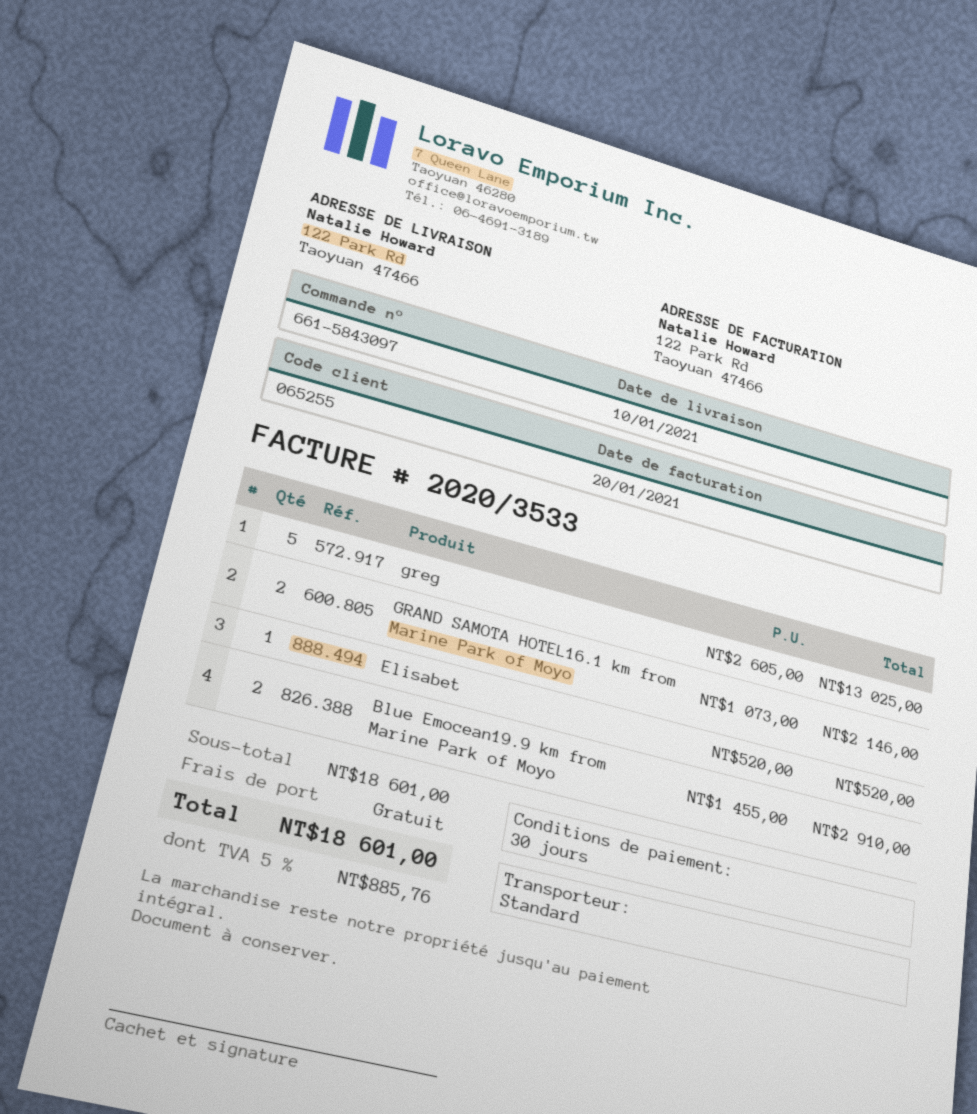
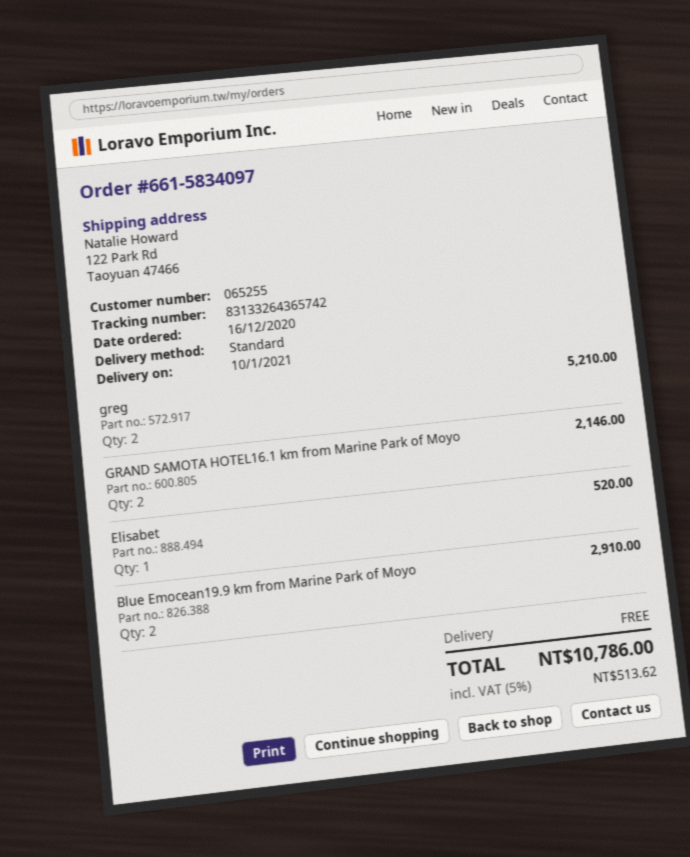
order number: 661-5843097 -> 661-5834097
greg: 5 for 13025.00 -> 2 for 5210.00
tax: 5% = 885.76 -> 5% = 513.62
total: 18601.00 -> 10786.00

